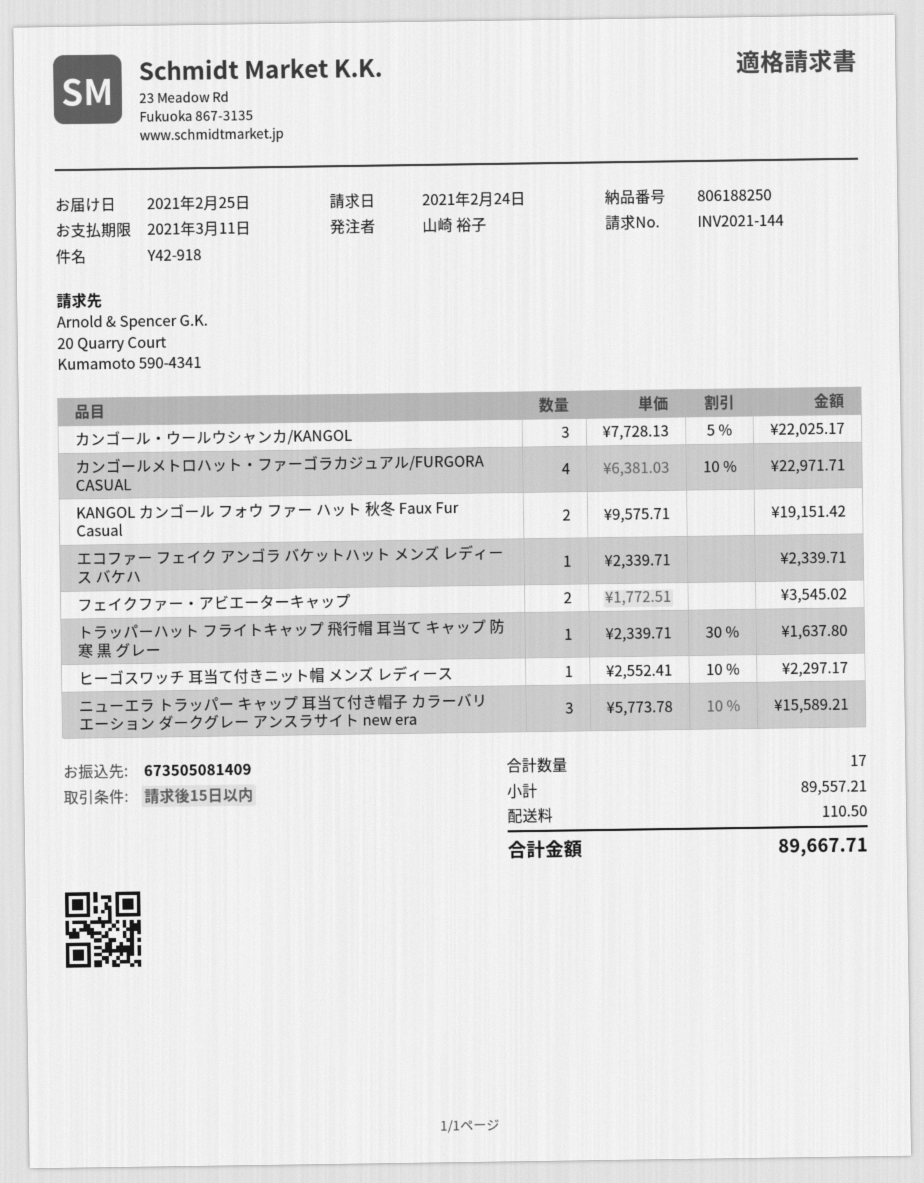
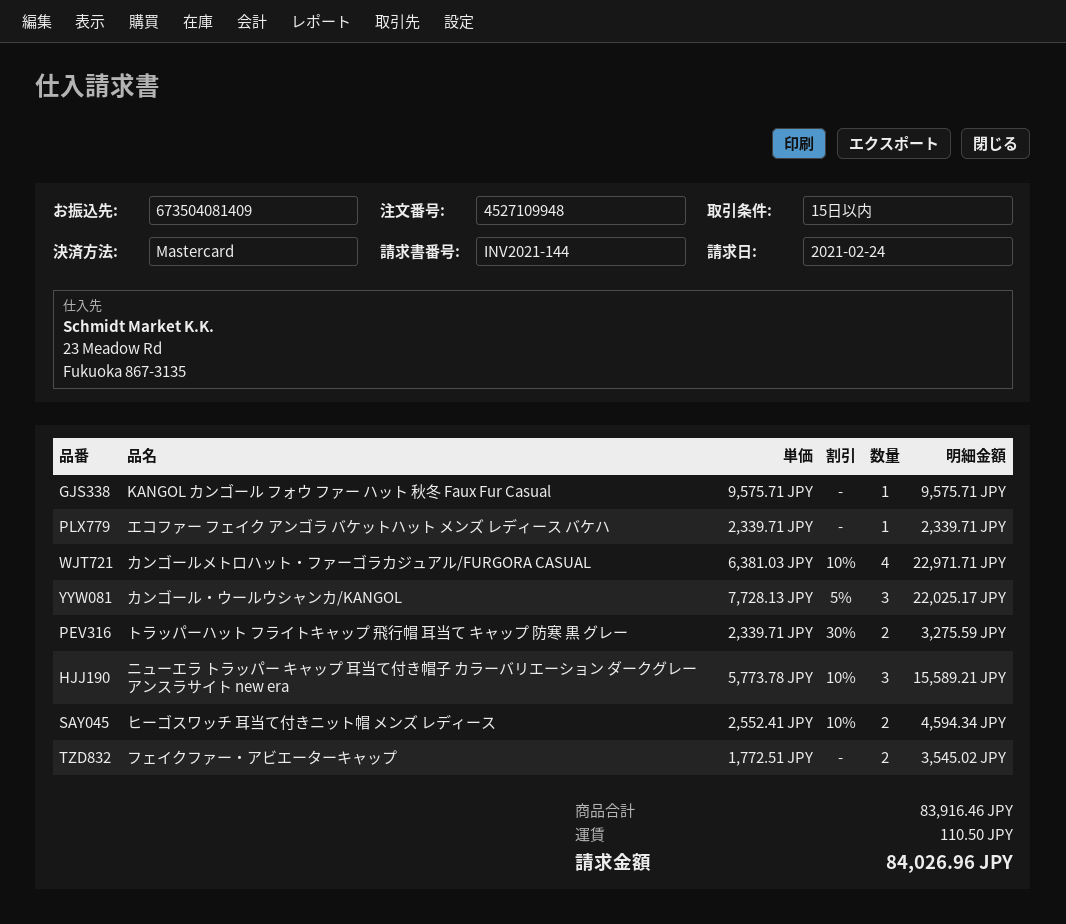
bank account: 673505081409 -> 673504081409
KANGOL カンゴール フォウ ファー ハット 秋冬 Faux Fur Casual: 2 x 9575.71 = 19151.42 -> 1 x 9575.71 = 9575.71
トラッパーハット フライトキャップ 飛行帽 耳当て キャップ 防寒 黒 グレー: 1 x 2339.71 - 30% = 1637.80 -> 2 x 2339.71 - 30% = 3275.59
ヒーゴスワッチ 耳当て付きニット帽 メンズ レディース: 1 x 2552.41 - 10% = 2297.17 -> 2 x 2552.41 - 10% = 4594.34
subtotal: 89557.21 -> 83916.46
total: 89667.71 -> 84026.96

